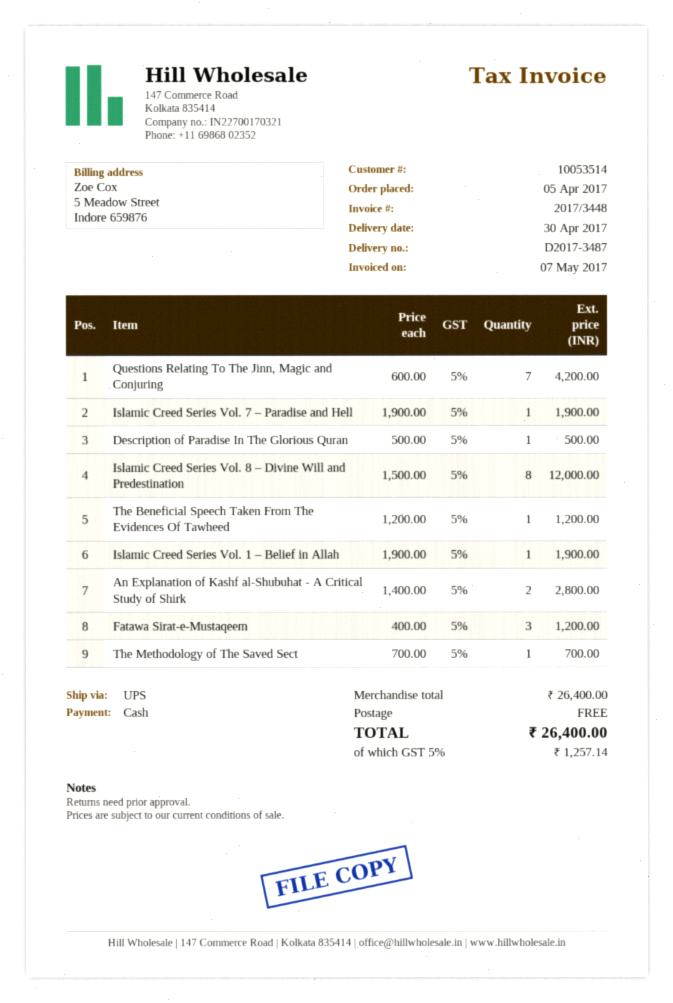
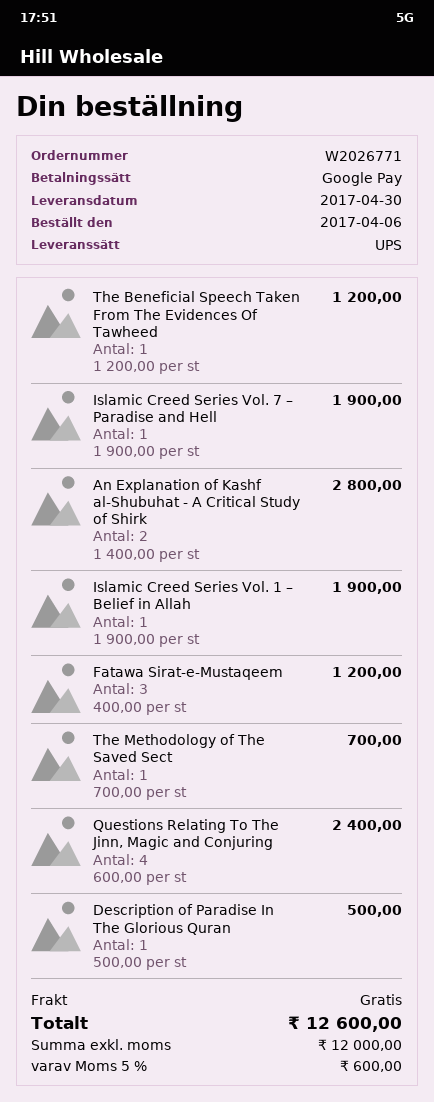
order date: 2017-04-05 -> 2017-04-06
payment method: cash -> Google Pay
Questions Relating To The Jinn, Magic and Conjuring: 7 x 600.00 = 4200.00 -> 4 x 600.00 = 2400.00
Islamic Creed Series Vol. 8 – Divine Will and Predestination: 8 x 1500.00 = 12000.00 -> none
tax: 5% = 1257.14 -> 5% = 600.00
total: 26400.00 -> 12600.00

